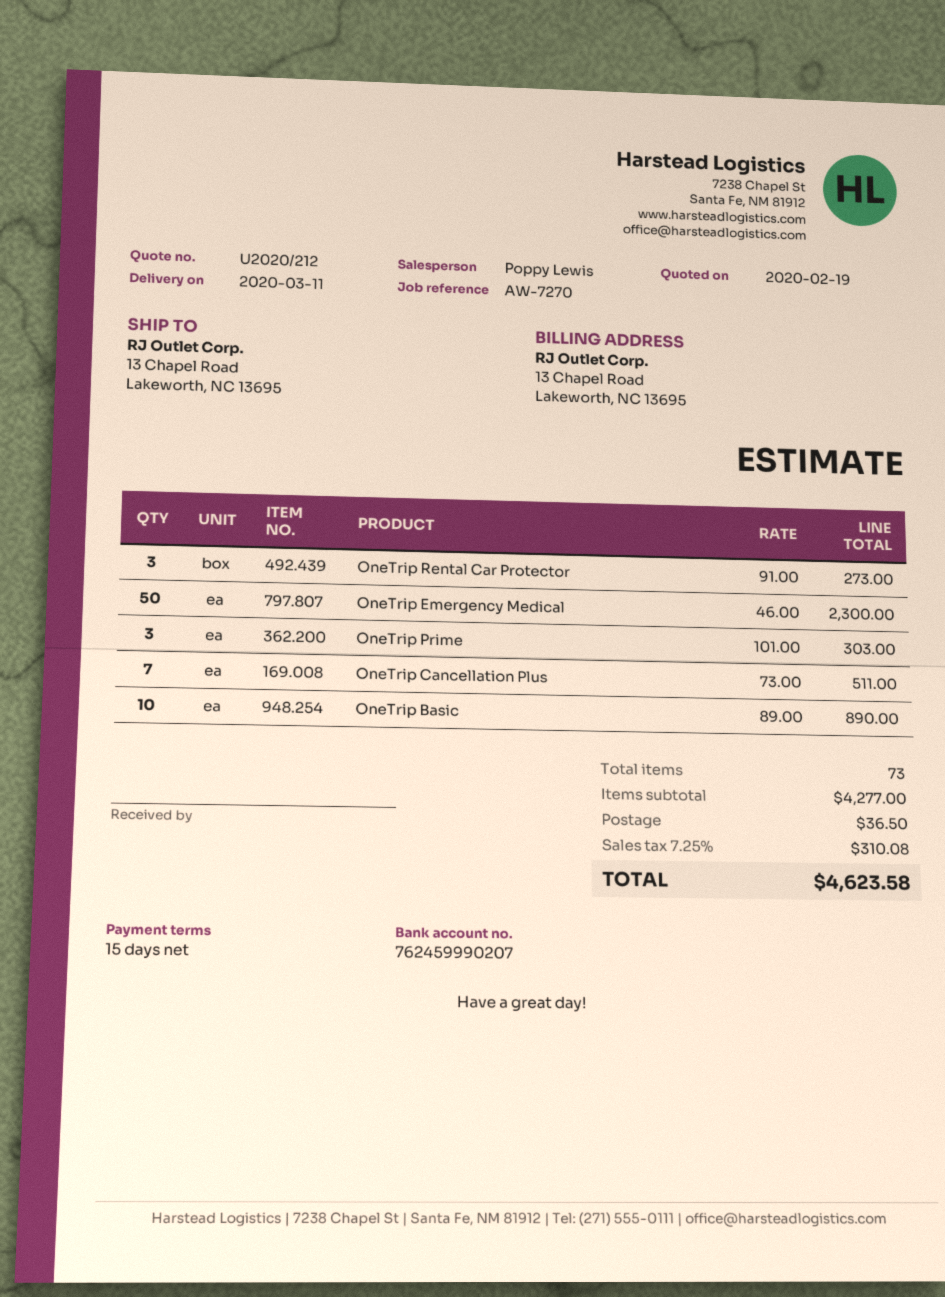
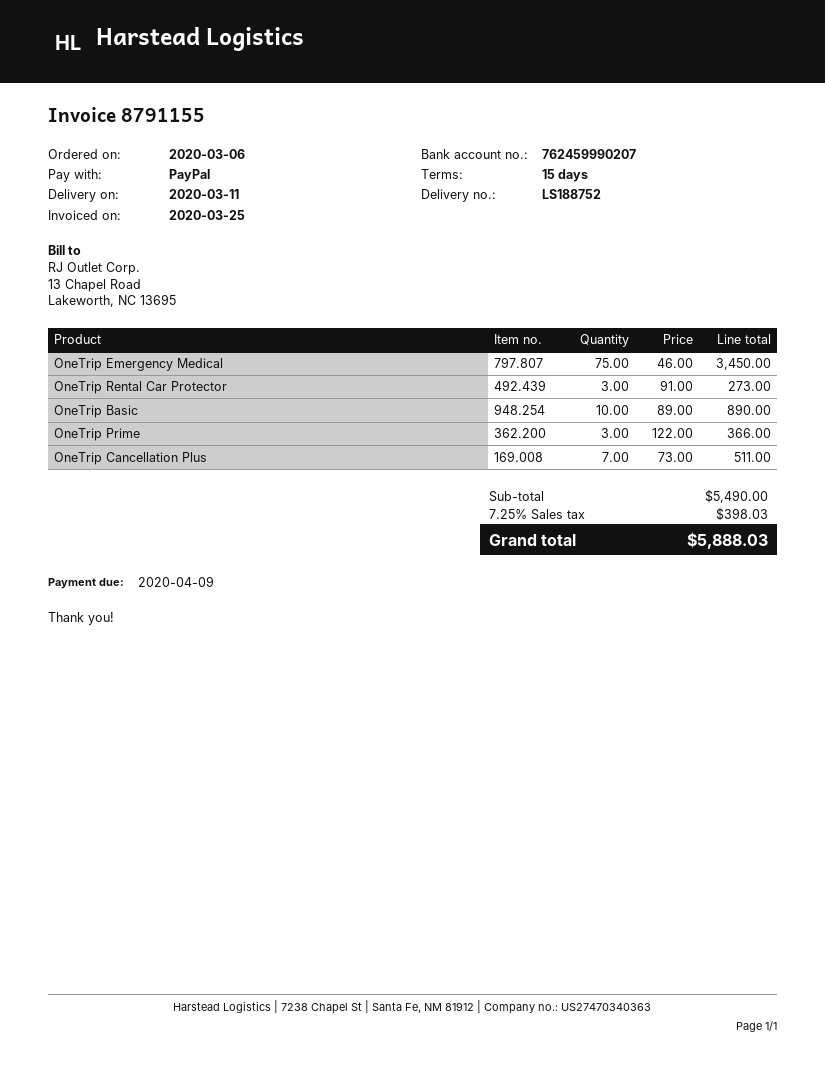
OneTrip Emergency Medical: 50 x 46.00 = 2300.00 -> 75 x 46.00 = 3450.00
OneTrip Prime: 3 x 101.00 = 303.00 -> 3 x 122.00 = 366.00
subtotal: 4277.00 -> 5490.00
shipping: 36.50 -> none
tax: 7.25% = 310.08 -> 7.25% = 398.03
total: 4623.58 -> 5888.03

